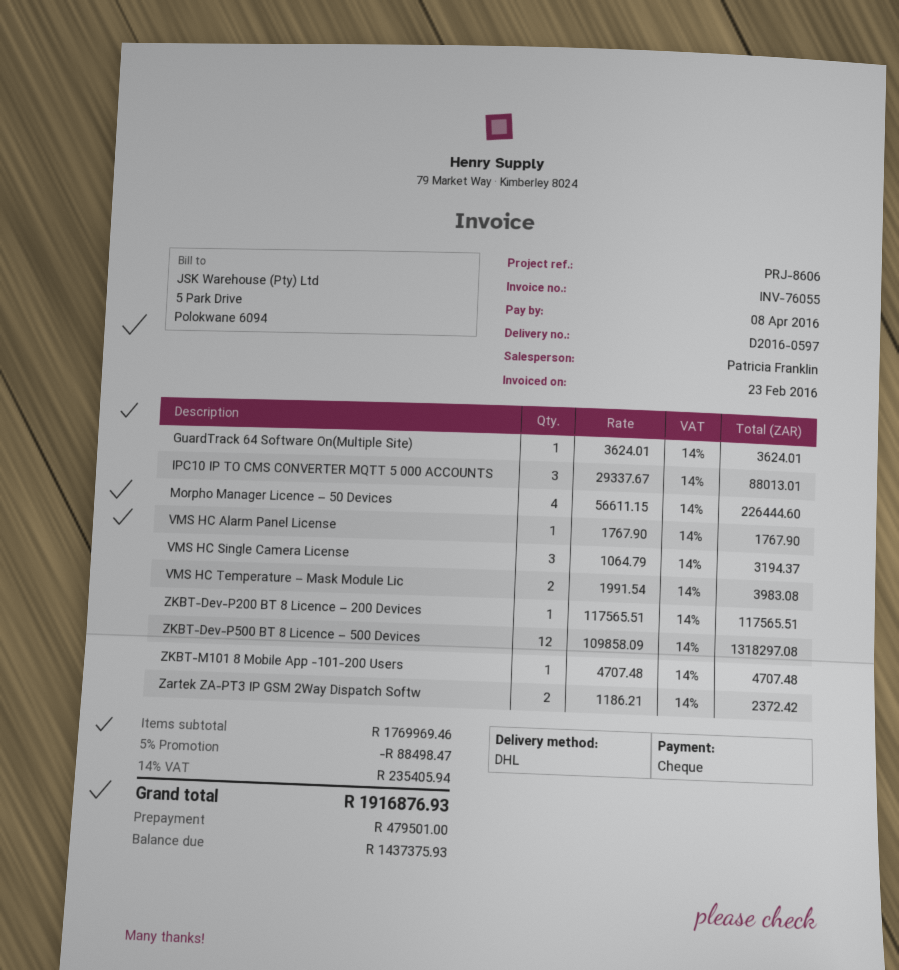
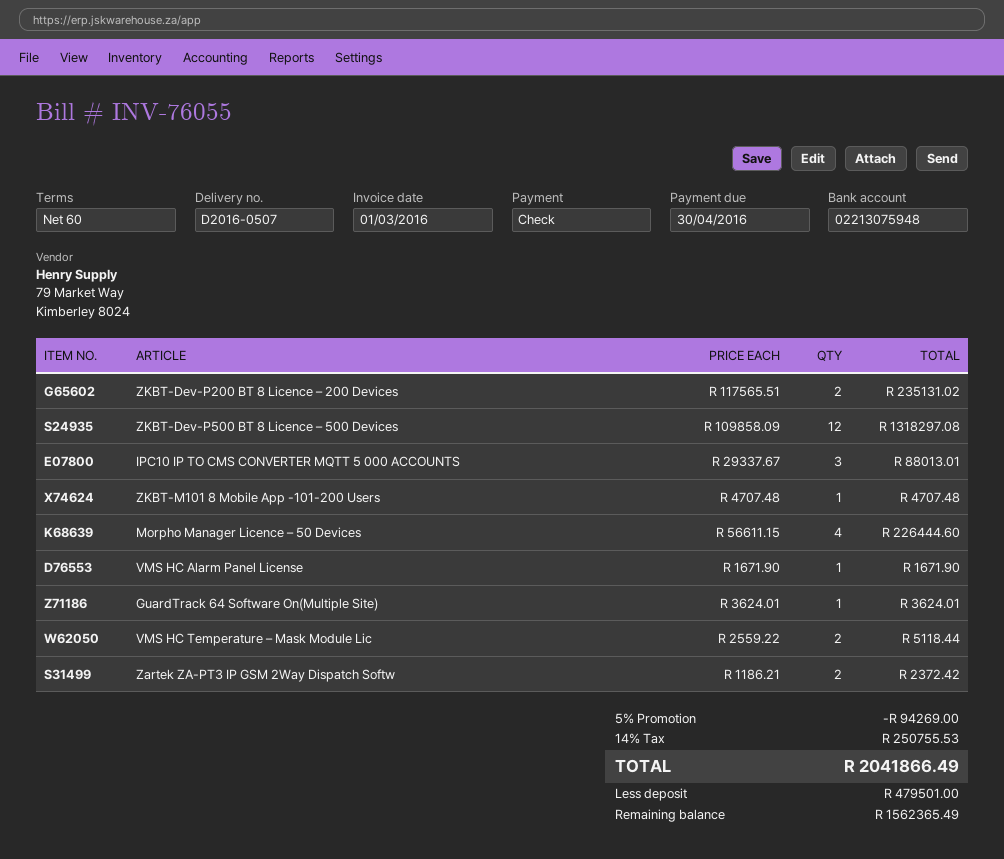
delivery note number: D2016-0597 -> D2016-0507
invoice date: 2016-02-23 -> 2016-03-01
due date: 2016-04-08 -> 2016-04-30
VMS HC Alarm Panel License: 1 x 1767.90 = 1767.90 -> 1 x 1671.90 = 1671.90
VMS HC Single Camera License: 3 x 1064.79 = 3194.37 -> none
VMS HC Temperature – Mask Module Lic: 2 x 1991.54 = 3983.08 -> 2 x 2559.22 = 5118.44
ZKBT-Dev-P200 BT 8 Licence – 200 Devices: 1 x 117565.51 = 117565.51 -> 2 x 117565.51 = 235131.02
discount: 5% = 88498.47 -> 5% = 94269.00
tax: 14% = 235405.94 -> 14% = 250755.53
total: 1916876.93 -> 2041866.49
balance: 1437375.93 -> 1562365.49

